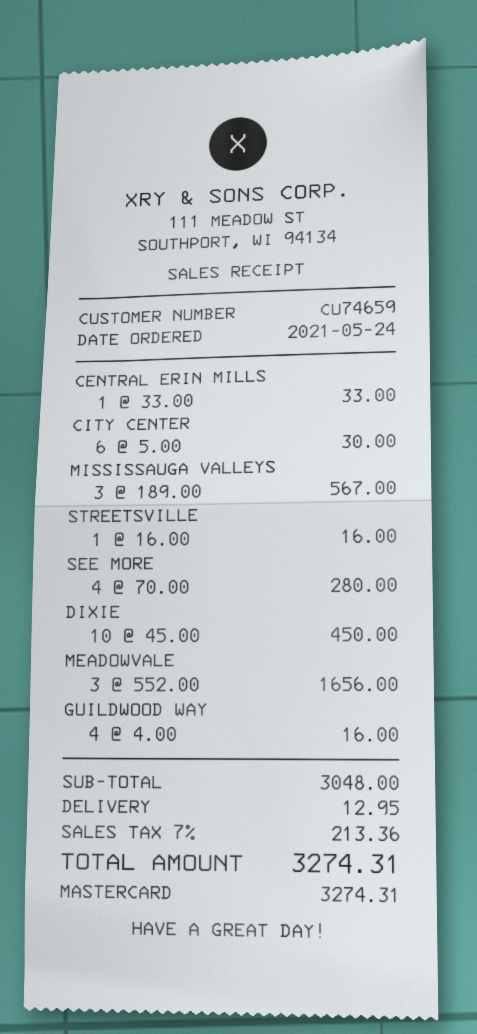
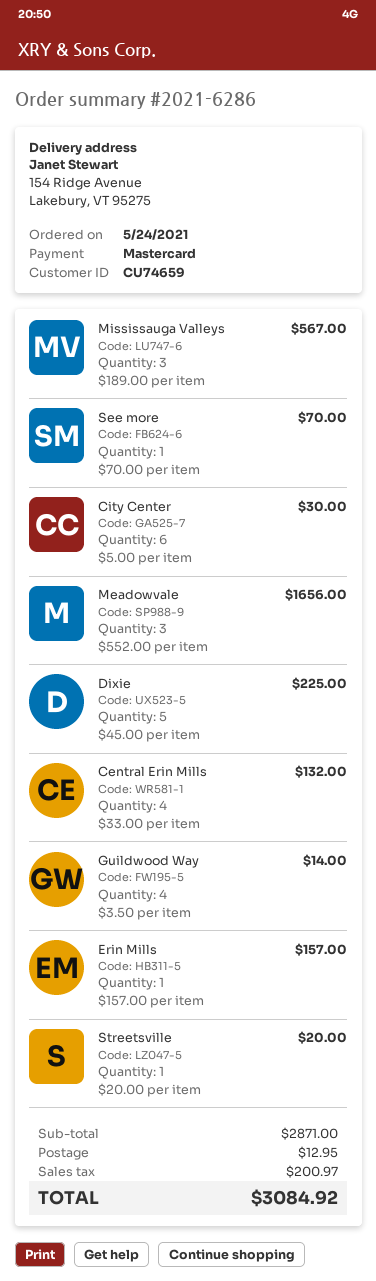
CENTRAL ERIN MILLS: 1 x 33.00 = 33.00 -> 4 x 33.00 = 132.00
STREETSVILLE: 1 x 16.00 = 16.00 -> 1 x 20.00 = 20.00
SEE MORE: 4 x 70.00 = 280.00 -> 1 x 70.00 = 70.00
DIXIE: 10 x 45.00 = 450.00 -> 5 x 45.00 = 225.00
GUILDWOOD WAY: 4 x 4.00 = 16.00 -> 4 x 3.50 = 14.00
Erin Mills: none -> 1 x 157.00 = 157.00
subtotal: 3048.00 -> 2871.00
tax: 213.36 -> 200.97
total: 3274.31 -> 3084.92

